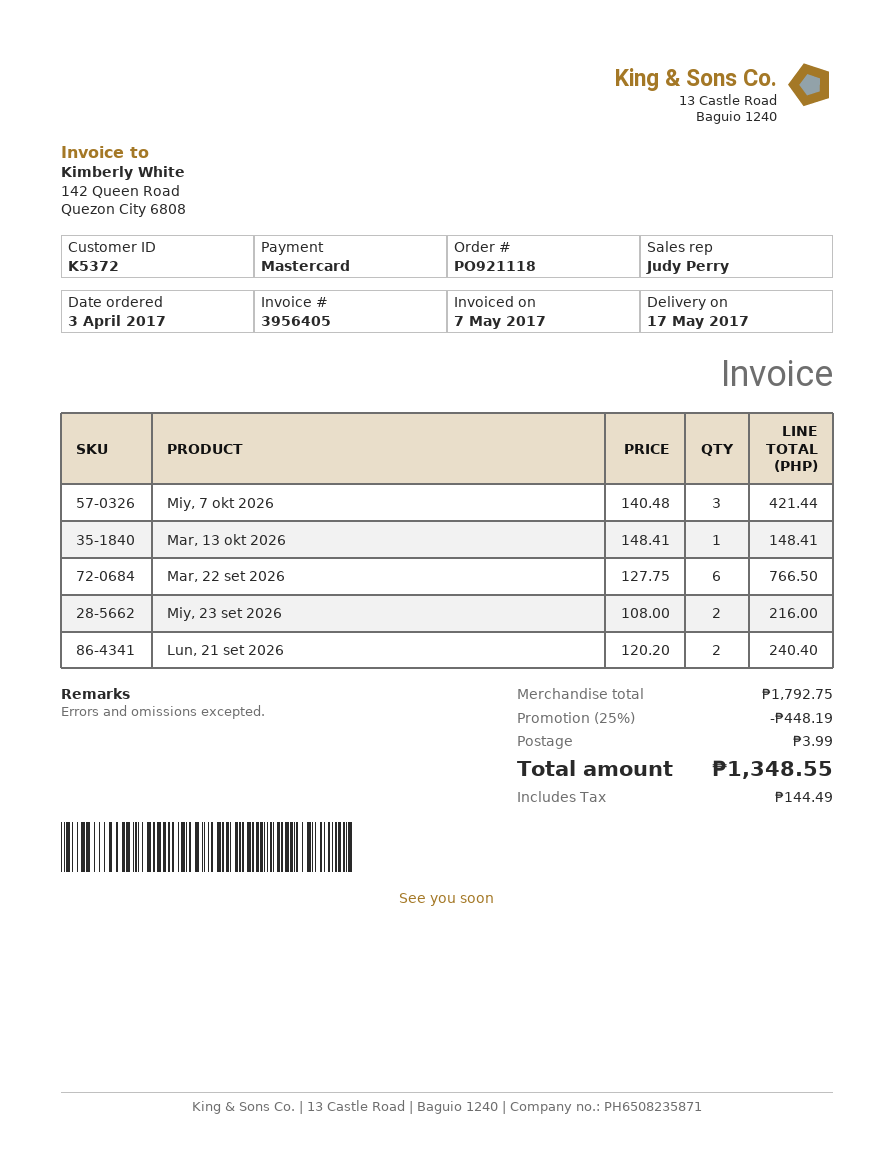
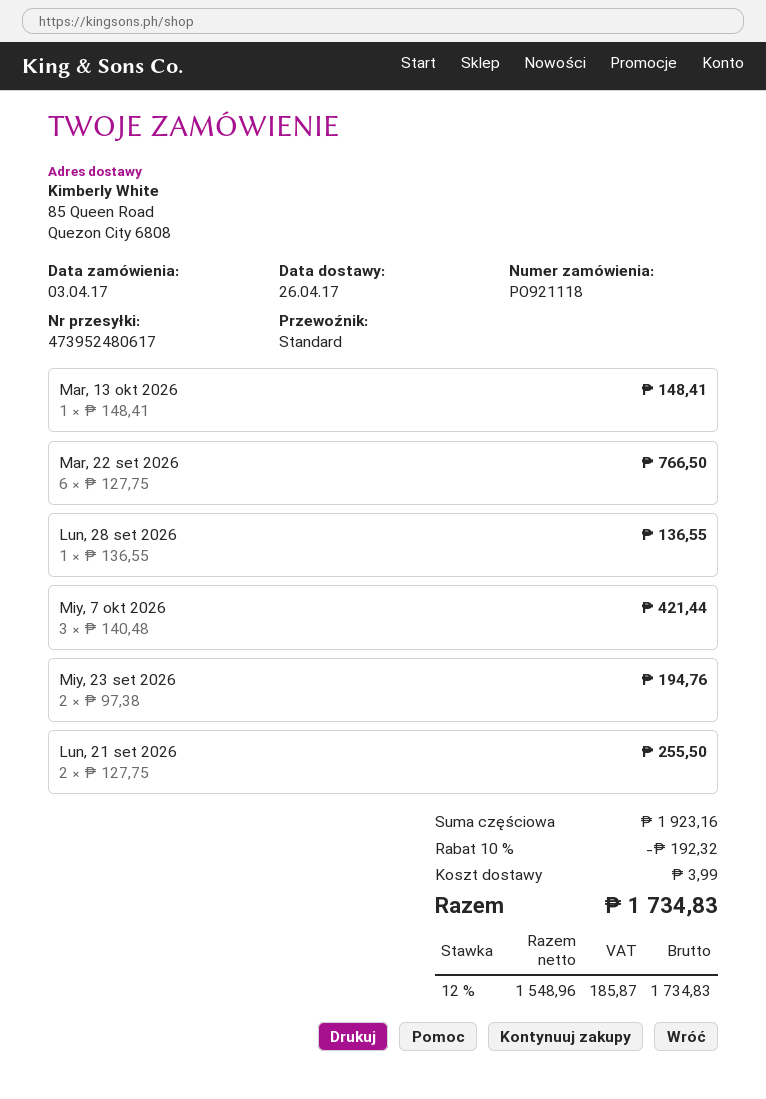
delivery date: 2017-05-17 -> 2017-04-26
Miy, 23 set 2026: 2 x 108.00 = 216.00 -> 2 x 97.38 = 194.76
Lun, 21 set 2026: 2 x 120.20 = 240.40 -> 2 x 127.75 = 255.50
Lun, 28 set 2026: none -> 1 x 136.55 = 136.55
subtotal: 1792.75 -> 1923.16
discount: 25% = 448.19 -> 10% = 192.32
tax: 144.49 -> 185.87
total: 1348.55 -> 1734.83

